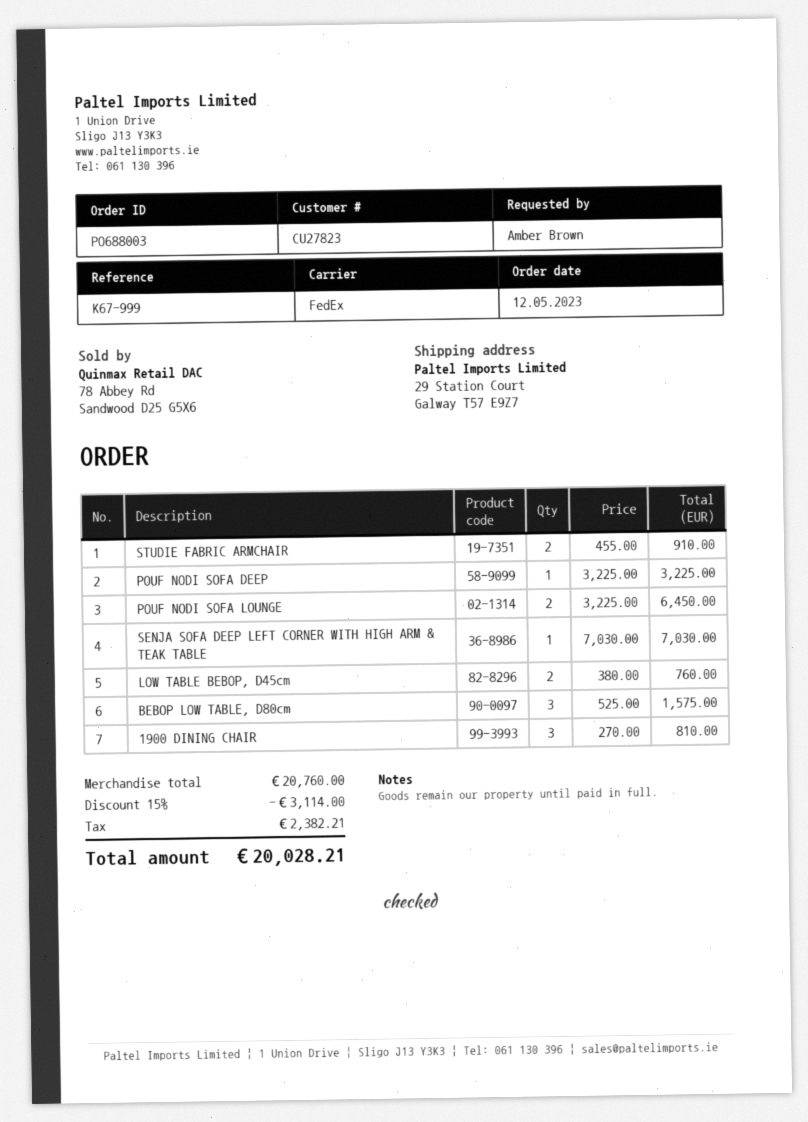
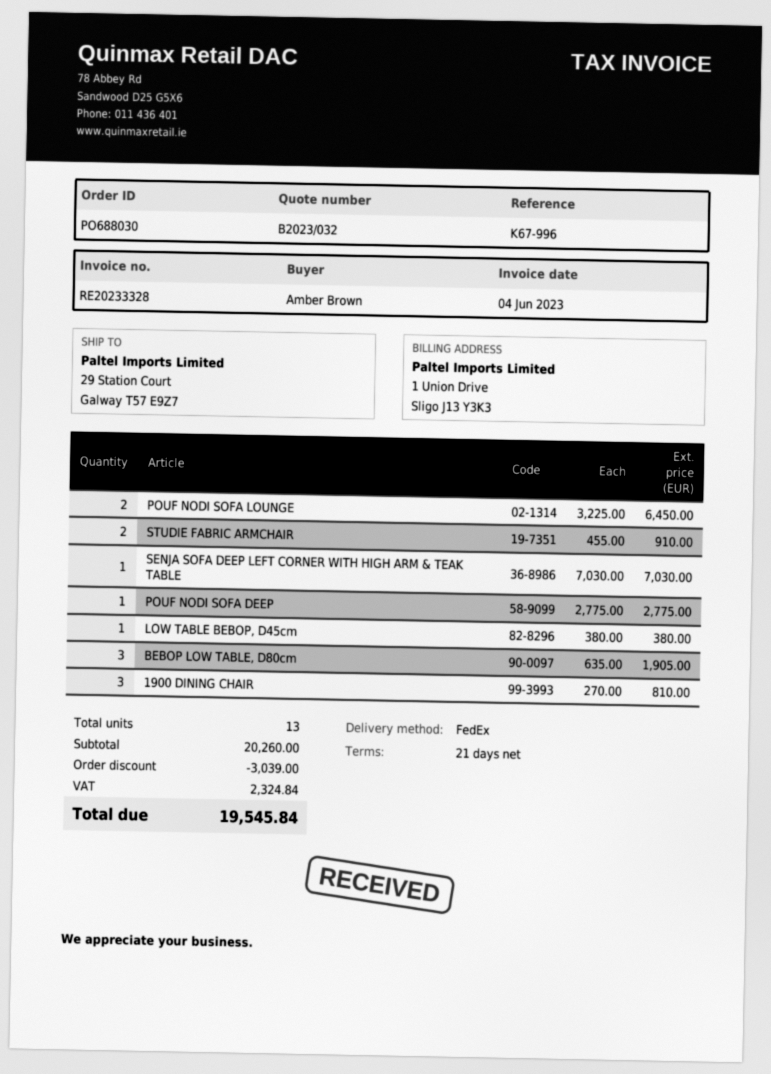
order number: PO688003 -> PO688030
reference: K67-999 -> K67-996
POUF NODI SOFA DEEP: 1 x 3225.00 = 3225.00 -> 1 x 2775.00 = 2775.00
LOW TABLE BEBOP, D45cm: 2 x 380.00 = 760.00 -> 1 x 380.00 = 380.00
BEBOP LOW TABLE, D80cm: 3 x 525.00 = 1575.00 -> 3 x 635.00 = 1905.00
subtotal: 20760.00 -> 20260.00
discount: 3114.00 -> 3039.00
tax: 2382.21 -> 2324.84
total: 20028.21 -> 19545.84

